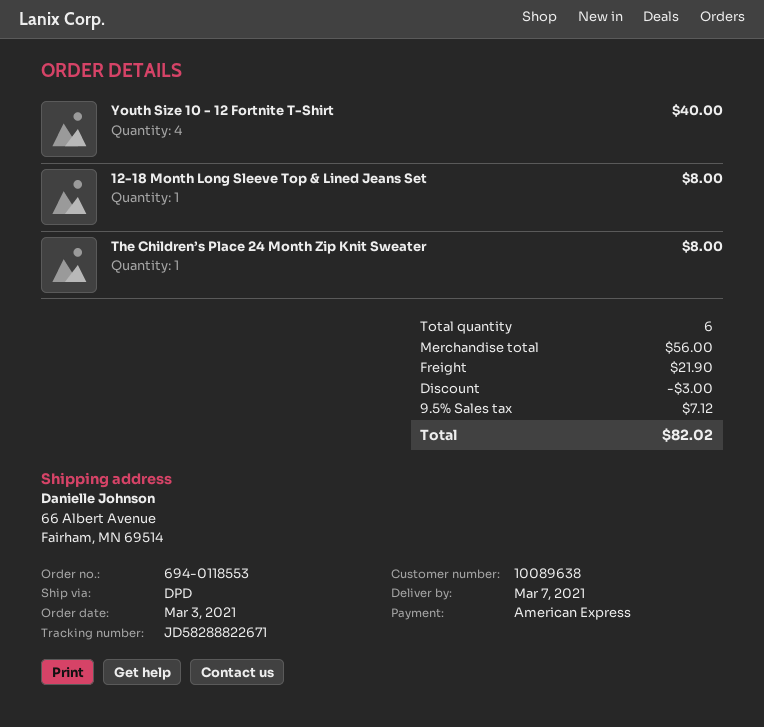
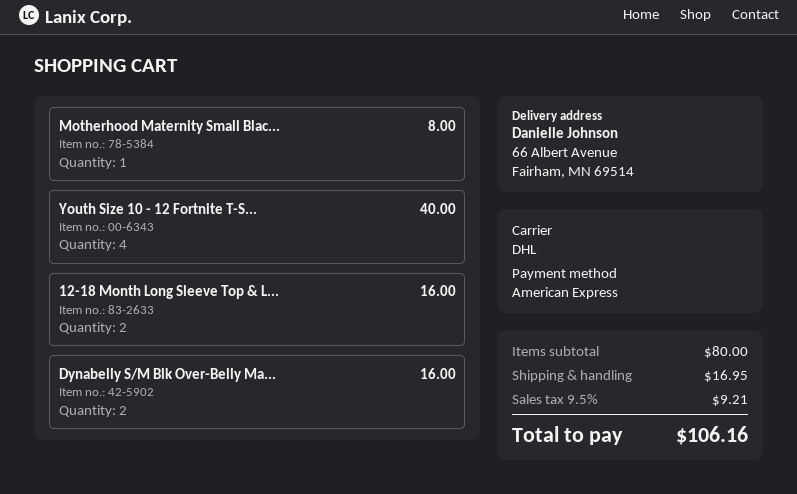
shipping method: DPD -> DHL
12-18 Month Long Sleeve Top & Lined Jeans Set: 1 for 8.00 -> 2 for 16.00
The Children’s Place 24 Month Zip Knit Sweater: 1 for 8.00 -> none
Motherhood Maternity Small Blac...: none -> 1 for 8.00
Dynabelly S/M Blk Over-Belly Ma...: none -> 2 for 16.00
subtotal: 56.00 -> 80.00
discount: 3.00 -> none
shipping: 21.90 -> 16.95
tax: 9.5% = 7.12 -> 9.5% = 9.21
total: 82.02 -> 106.16

